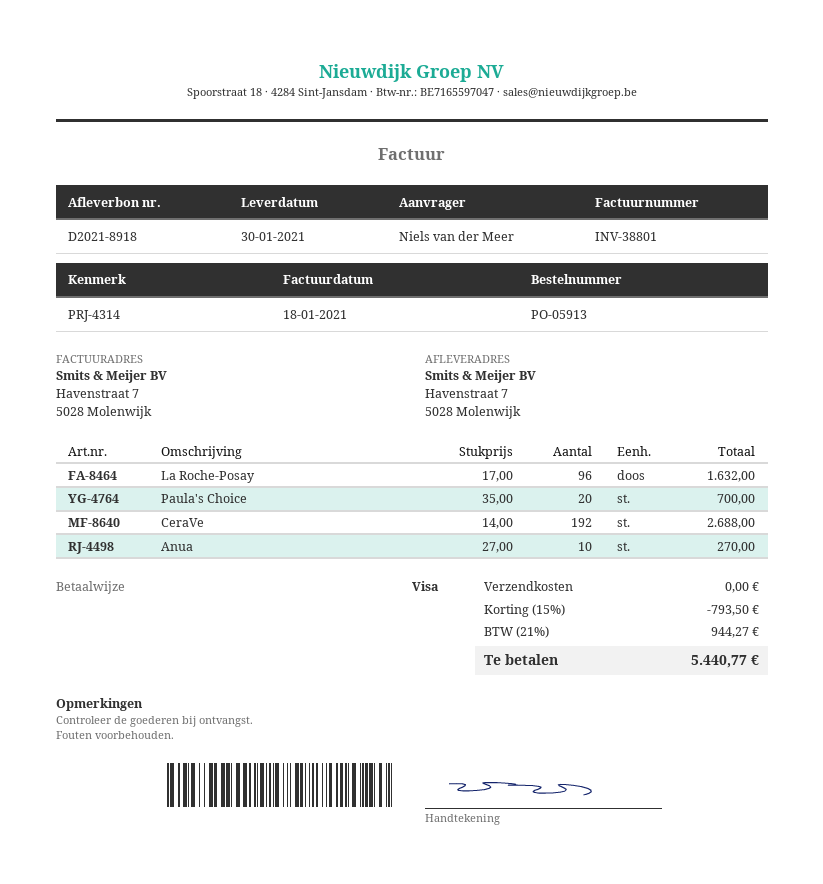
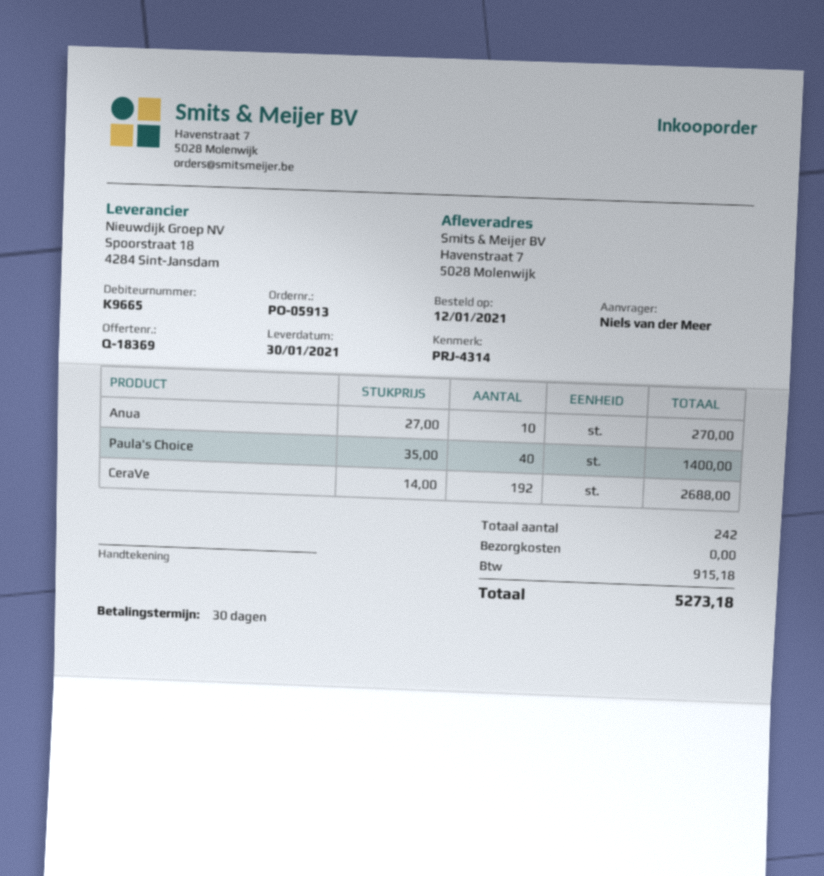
La Roche-Posay: 96 x 17.00 = 1632.00 -> none
Paula's Choice: 20 x 35.00 = 700.00 -> 40 x 35.00 = 1400.00
discount: 15% = 793.50 -> none
tax: 944.27 -> 915.18
total: 5440.77 -> 5273.18

